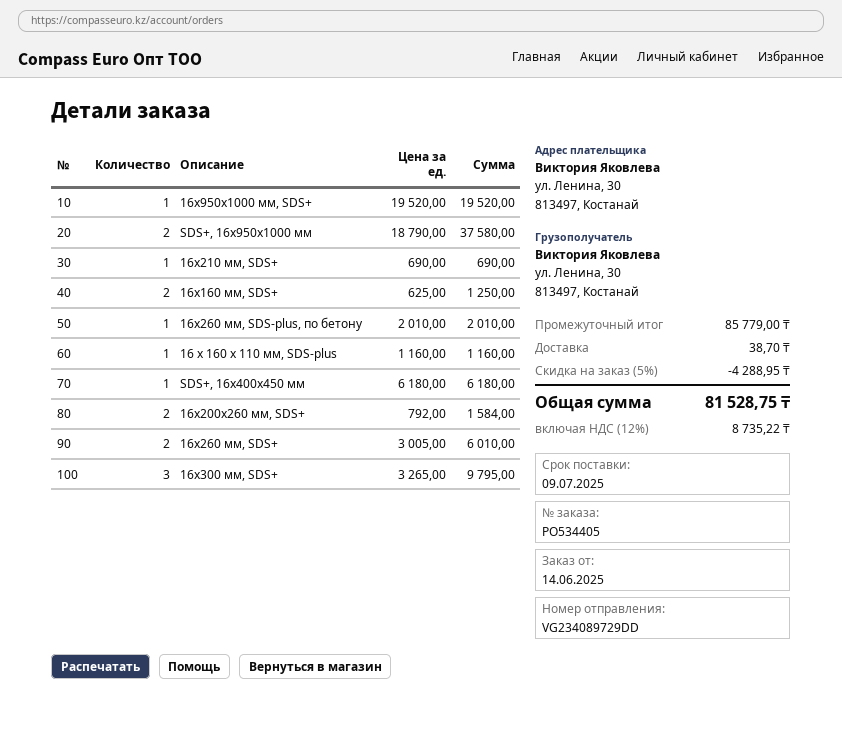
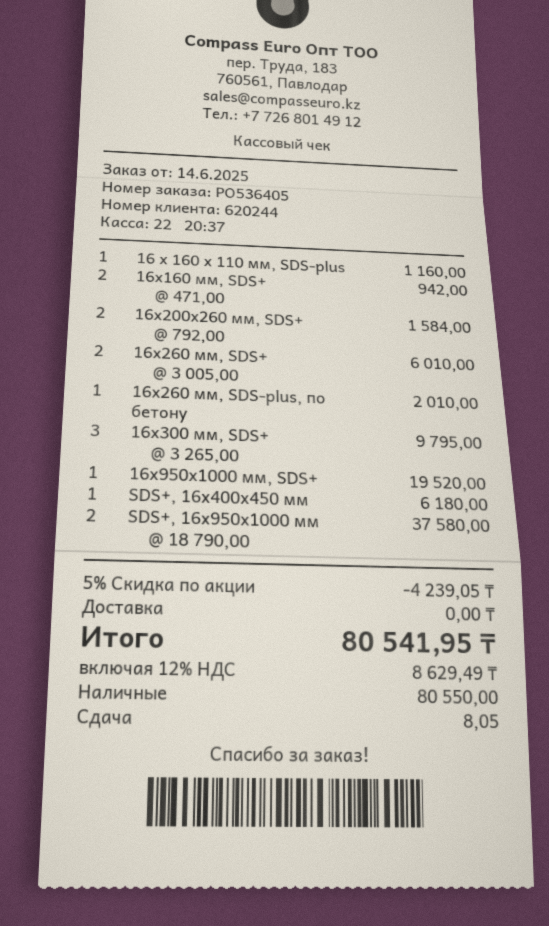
order number: PO534405 -> PO536405
16x210 мм, SDS+: 1 x 690.00 = 690.00 -> none
16x160 мм, SDS+: 2 x 625.00 = 1250.00 -> 2 x 471.00 = 942.00
discount: 5% = 4288.95 -> 5% = 4239.05
shipping: 38.70 -> 0.00
tax: 12% = 8735.22 -> 12% = 8629.49
total: 81528.75 -> 80541.95

